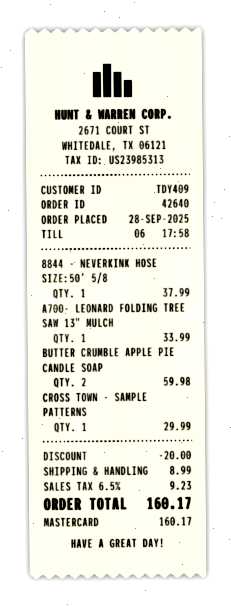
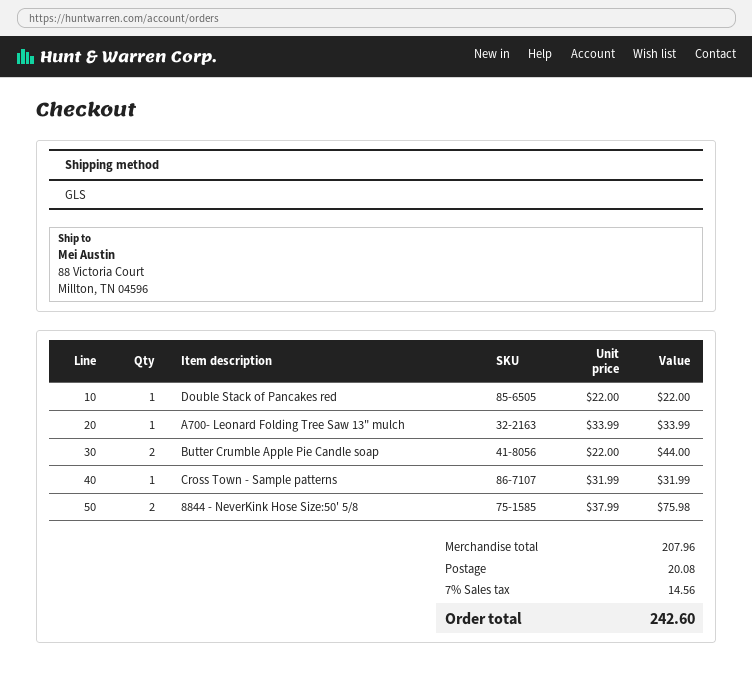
8844 - NEVERKINK HOSE SIZE:50' 5/8: 1 for 37.99 -> 2 for 75.98
BUTTER CRUMBLE APPLE PIE CANDLE SOAP: 2 for 59.98 -> 2 for 44.00
CROSS TOWN - SAMPLE PATTERNS: 1 for 29.99 -> 1 for 31.99
Double Stack of Pancakes red: none -> 1 for 22.00
discount: 20.00 -> none
shipping: 8.99 -> 20.08
tax: 6.5% = 9.23 -> 7% = 14.56
total: 160.17 -> 242.60

